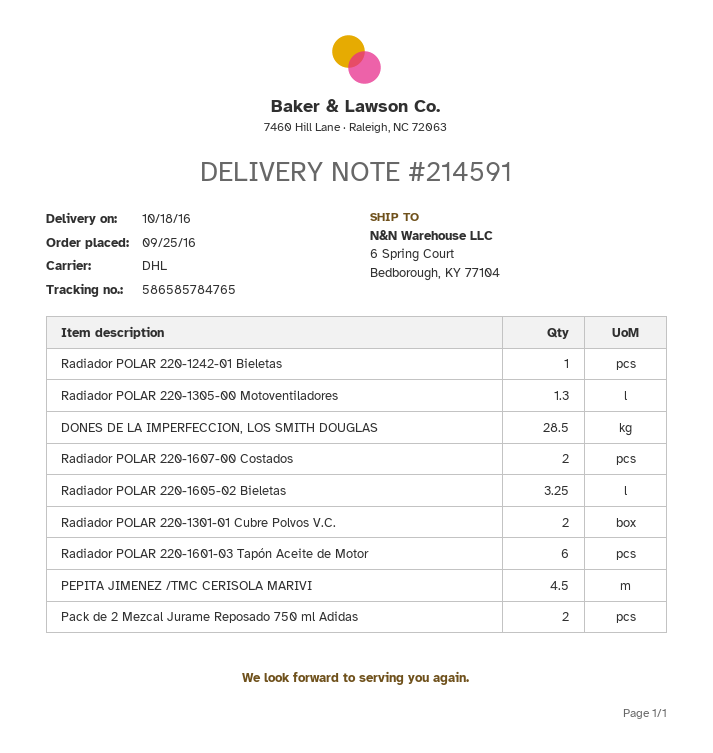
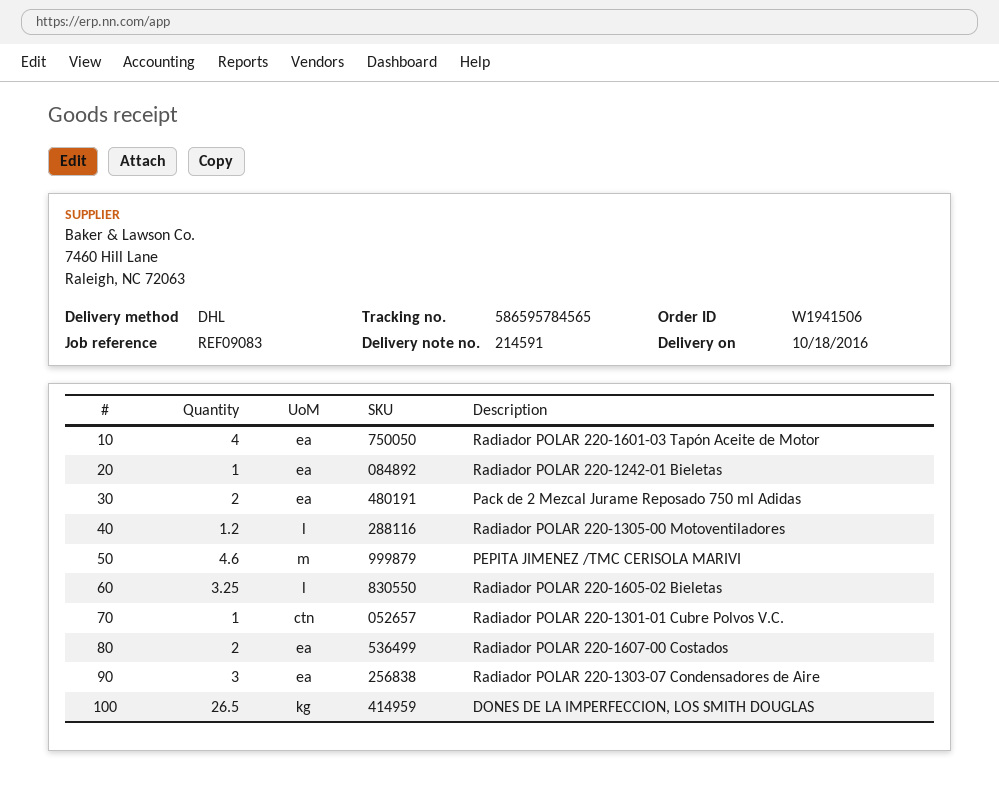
tracking number: 586585784765 -> 586595784565
Radiador POLAR 220-1305-00 Motoventiladores: 1.3 -> 1.2
DONES DE LA IMPERFECCION, LOS SMITH DOUGLAS: 28.5 -> 26.5
Radiador POLAR 220-1301-01 Cubre Polvos V.C.: 2 -> 1
Radiador POLAR 220-1601-03 Tapón Aceite de Motor: 6 -> 4
PEPITA JIMENEZ /TMC CERISOLA MARIVI: 4.5 -> 4.6
Radiador POLAR 220-1303-07 Condensadores de Aire: none -> 3

